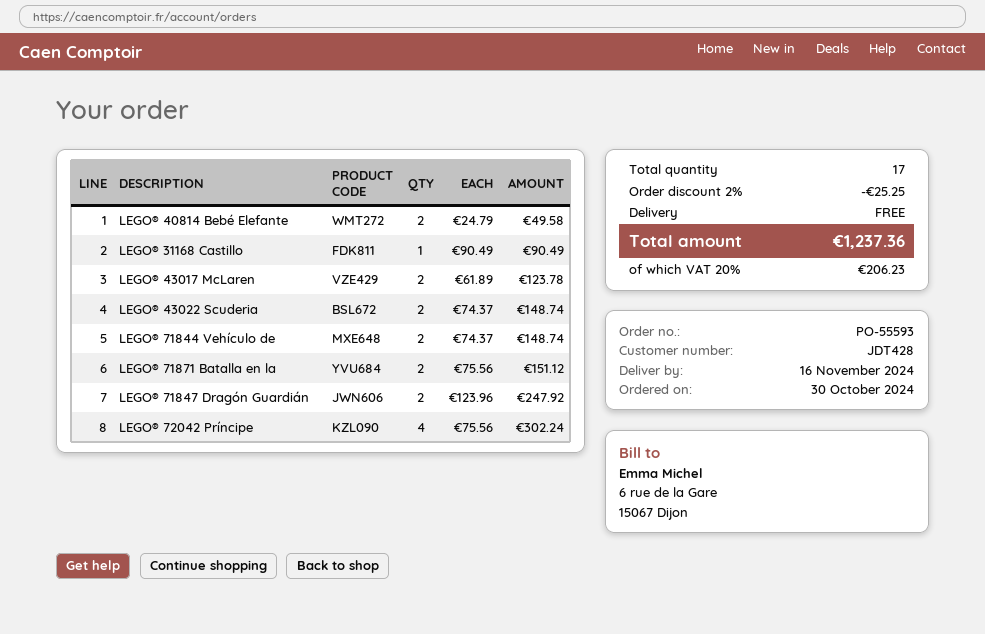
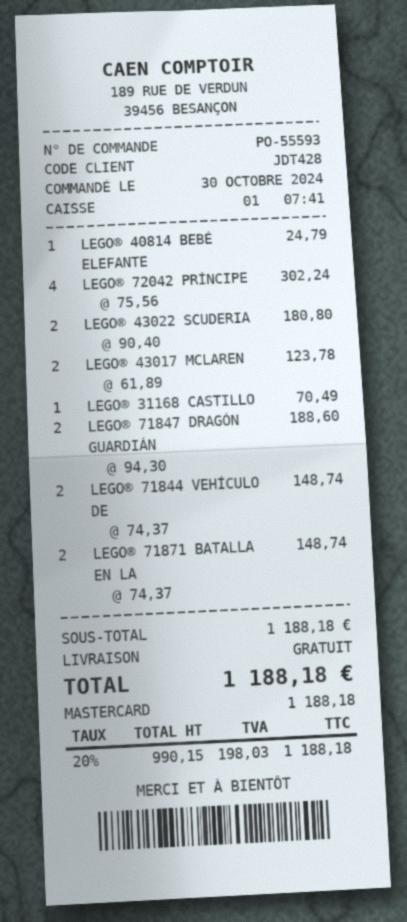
LEGO® 40814 Bebé Elefante: 2 x 24.79 = 49.58 -> 1 x 24.79 = 24.79
LEGO® 31168 Castillo: 1 x 90.49 = 90.49 -> 1 x 70.49 = 70.49
LEGO® 43022 Scuderia: 2 x 74.37 = 148.74 -> 2 x 90.40 = 180.80
LEGO® 71871 Batalla en la: 2 x 75.56 = 151.12 -> 2 x 74.37 = 148.74
LEGO® 71847 Dragón Guardián: 2 x 123.96 = 247.92 -> 2 x 94.30 = 188.60
discount: 2% = 25.25 -> none
tax: 20% = 206.23 -> 20% = 198.03
total: 1237.36 -> 1188.18

